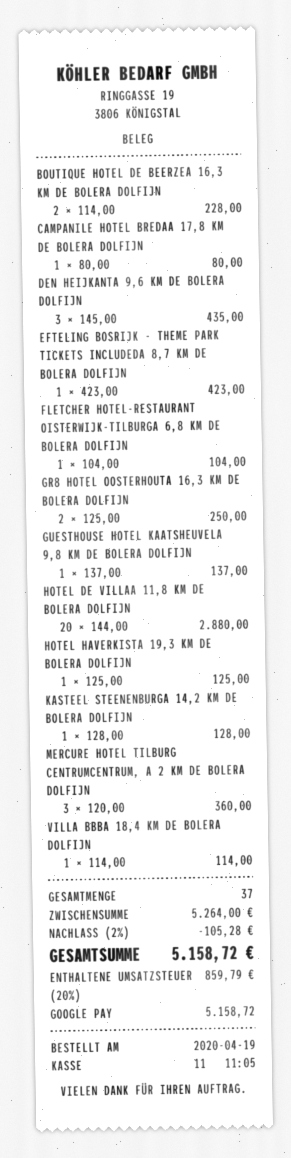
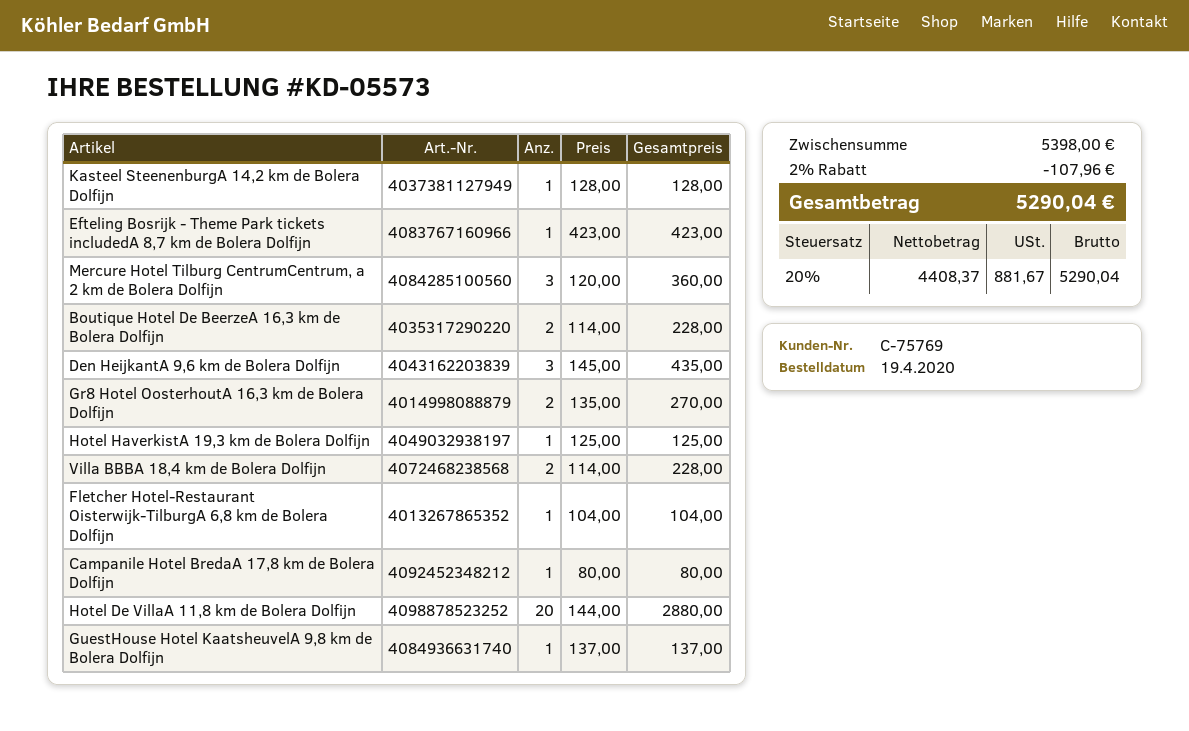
GR8 HOTEL OOSTERHOUTA 16,3 KM DE BOLERA DOLFIJN: 2 x 125.00 = 250.00 -> 2 x 135.00 = 270.00
VILLA BBBA 18,4 KM DE BOLERA DOLFIJN: 1 x 114.00 = 114.00 -> 2 x 114.00 = 228.00
subtotal: 5264.00 -> 5398.00
discount: 2% = 105.28 -> 2% = 107.96
tax: 20% = 859.79 -> 20% = 881.67
total: 5158.72 -> 5290.04

